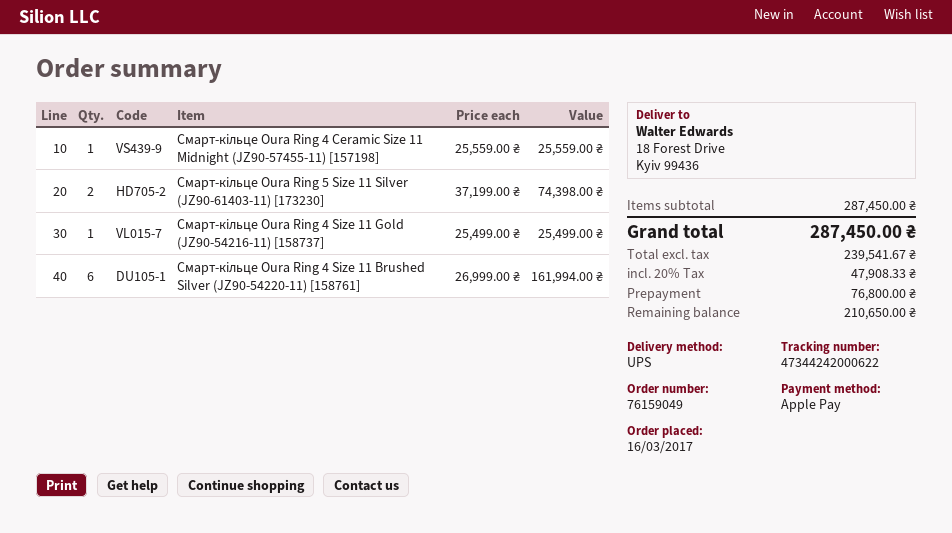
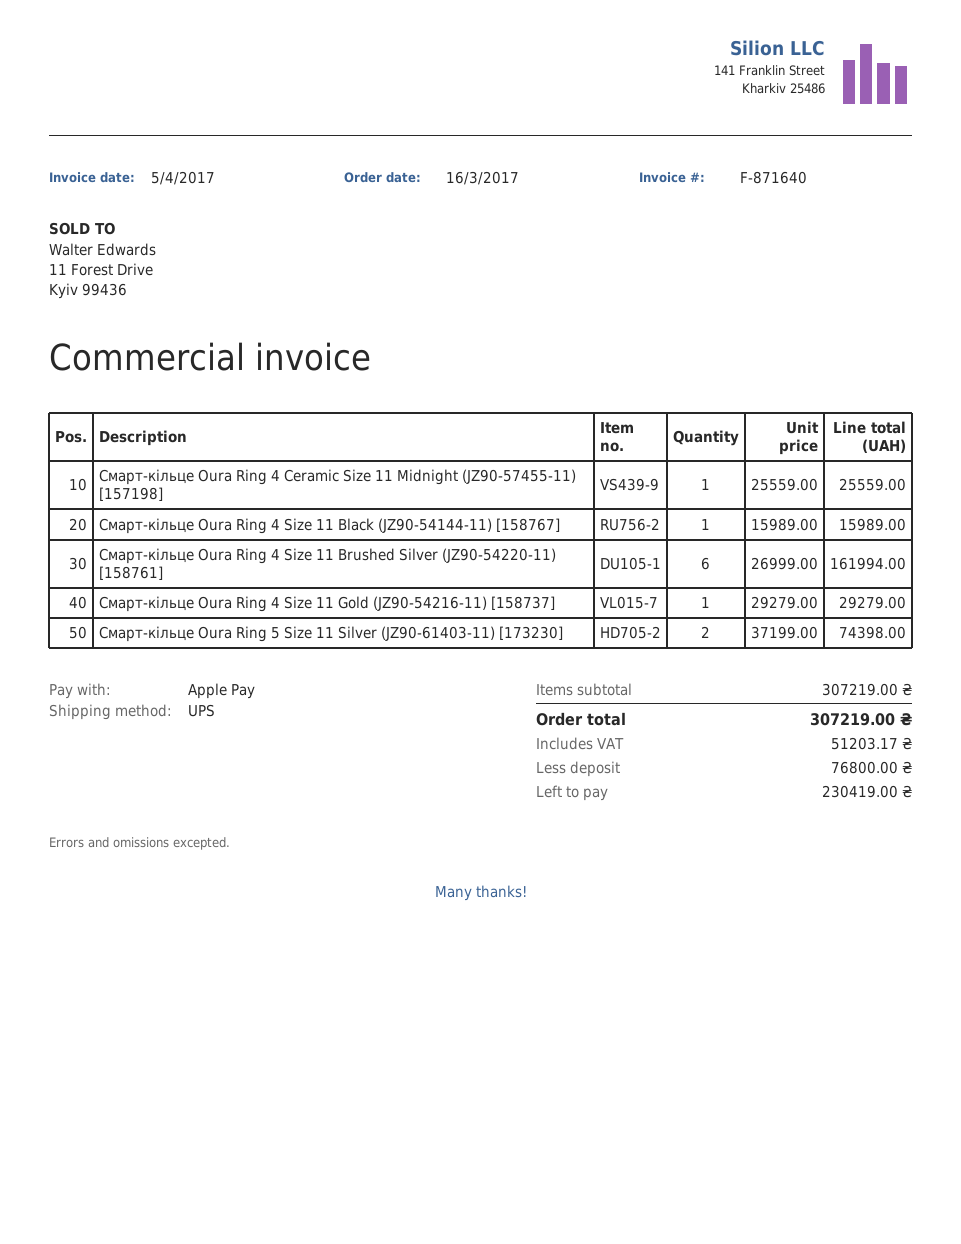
Смарт-кільце Oura Ring 4 Size 11 Gold (JZ90-54216-11) [158737]: 1 x 25499.00 = 25499.00 -> 1 x 29279.00 = 29279.00
Смарт-кільце Oura Ring 4 Size 11 Black (JZ90-54144-11) [158767]: none -> 1 x 15989.00 = 15989.00
subtotal: 287450.00 -> 307219.00
tax: 47908.33 -> 51203.17
total: 287450.00 -> 307219.00
balance: 210650.00 -> 230419.00

